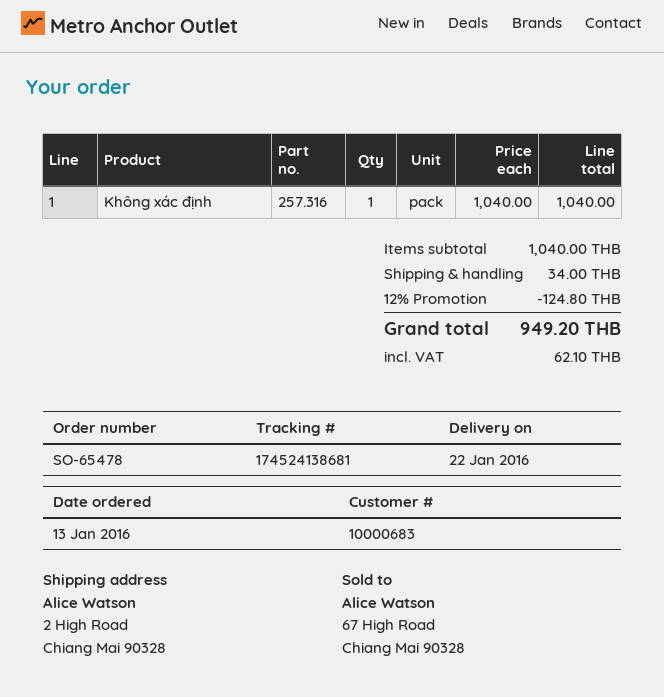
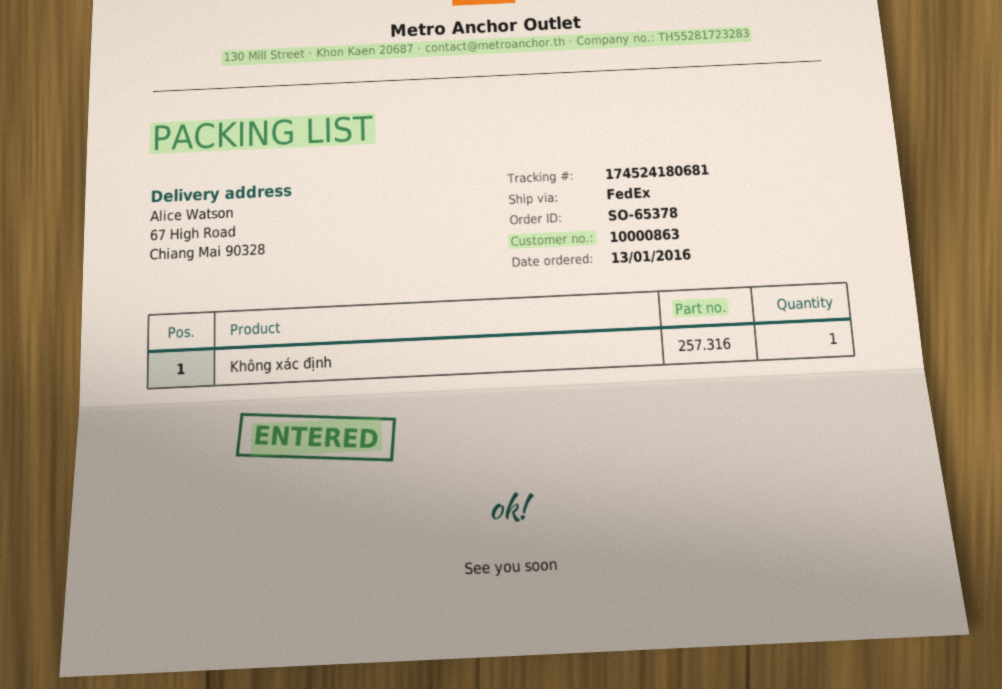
order number: SO-65478 -> SO-65378
customer number: 10000683 -> 10000863
tracking number: 174524138681 -> 174524180681
ship to: 2 High Road, Chiang Mai 90328 -> 67 High Road, Chiang Mai 90328

